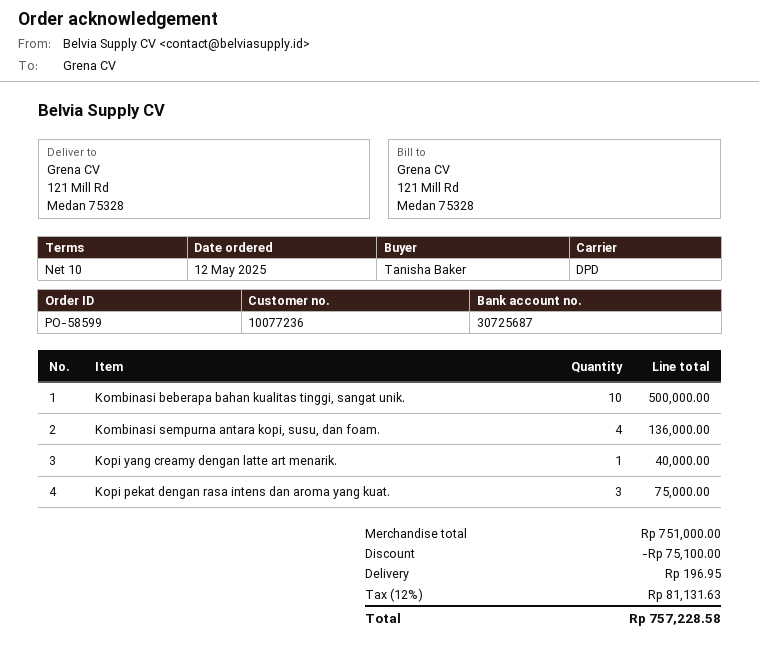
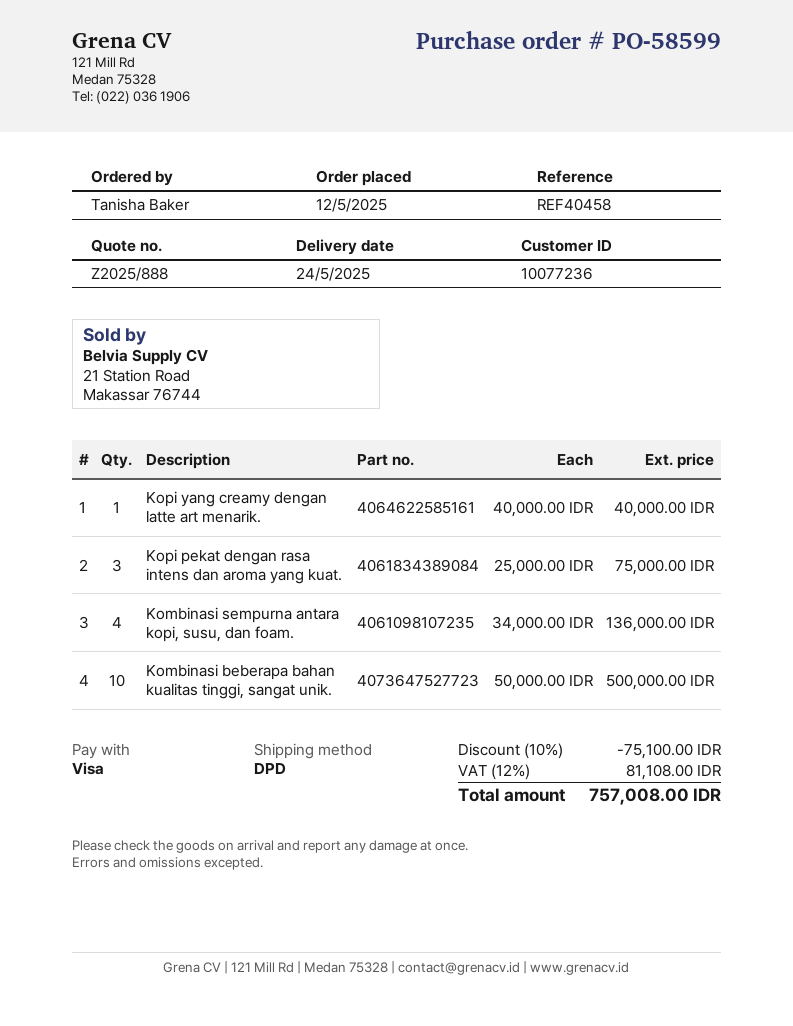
shipping: 196.95 -> none
tax: 12% = 81131.63 -> 12% = 81108.00
total: 757228.58 -> 757008.00

